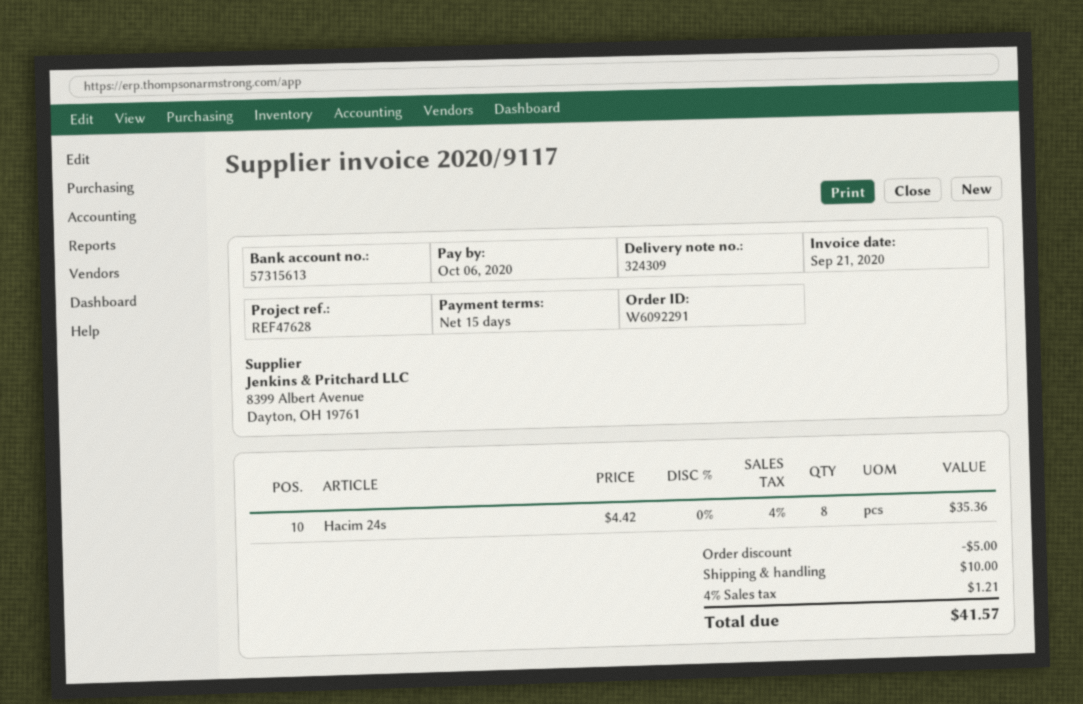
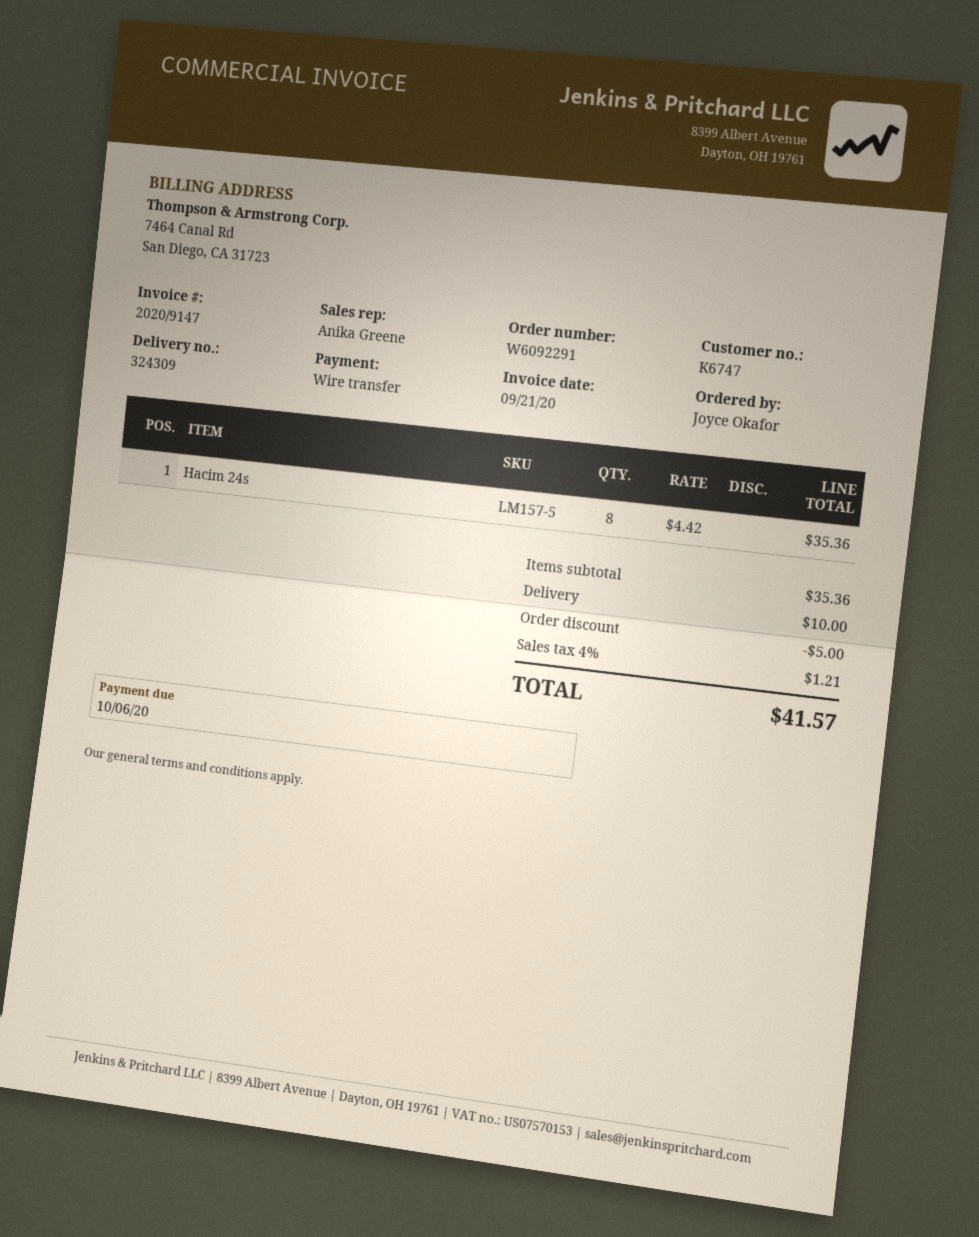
invoice number: 2020/9117 -> 2020/9147

